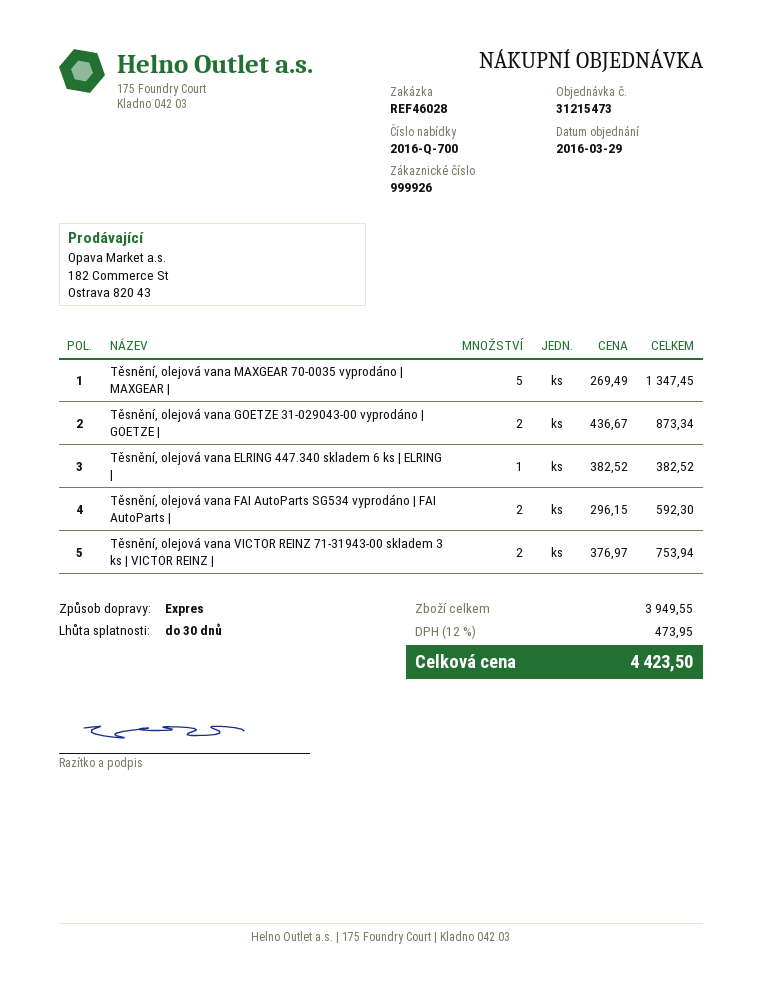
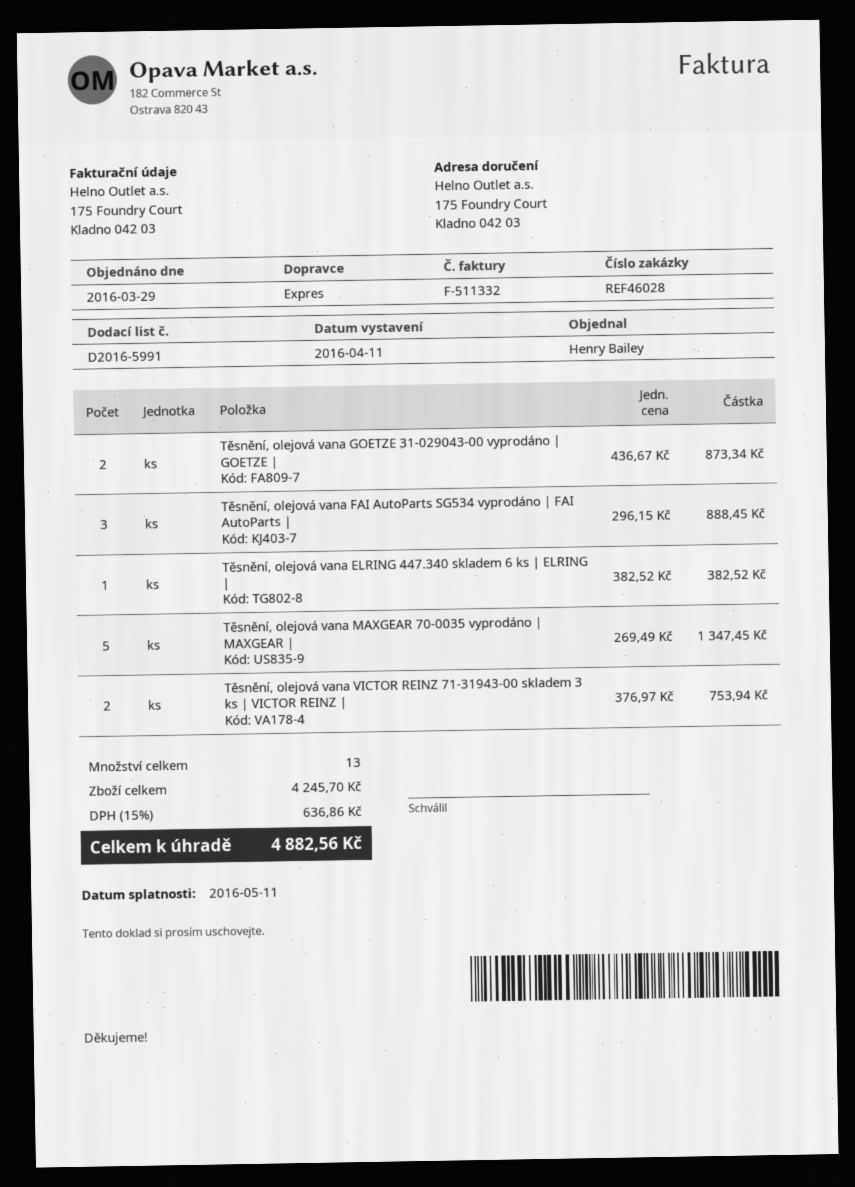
Těsnění, olejová vana FAI AutoParts SG534 vyprodáno | FAI AutoParts |: 2 x 296.15 = 592.30 -> 3 x 296.15 = 888.45
subtotal: 3949.55 -> 4245.70
tax: 12% = 473.95 -> 15% = 636.86
total: 4423.50 -> 4882.56

